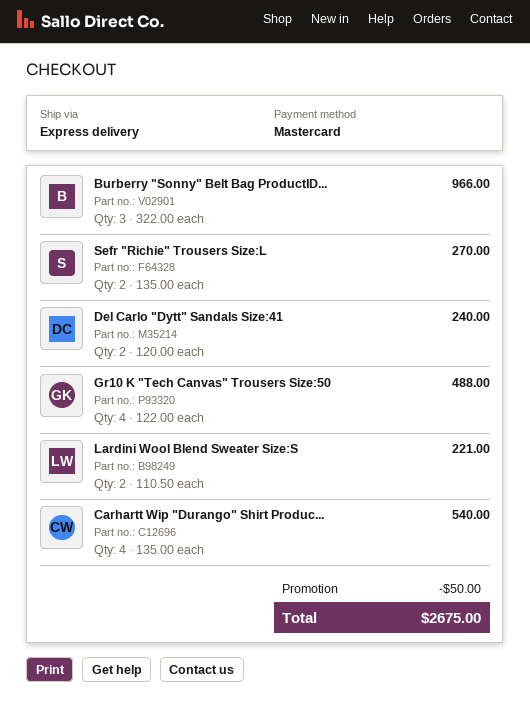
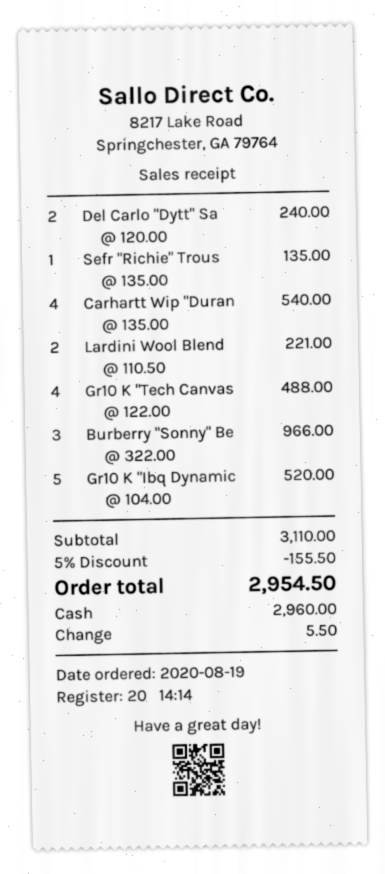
payment method: Mastercard -> cash
Sefr "Richie" Trousers Size:L: 2 x 135.00 = 270.00 -> 1 x 135.00 = 135.00
Gr10 K "Ibq Dynamic: none -> 5 x 104.00 = 520.00
discount: 50.00 -> 155.50
total: 2675.00 -> 2954.50

